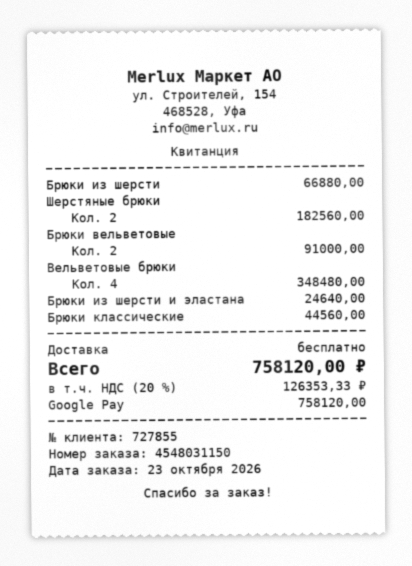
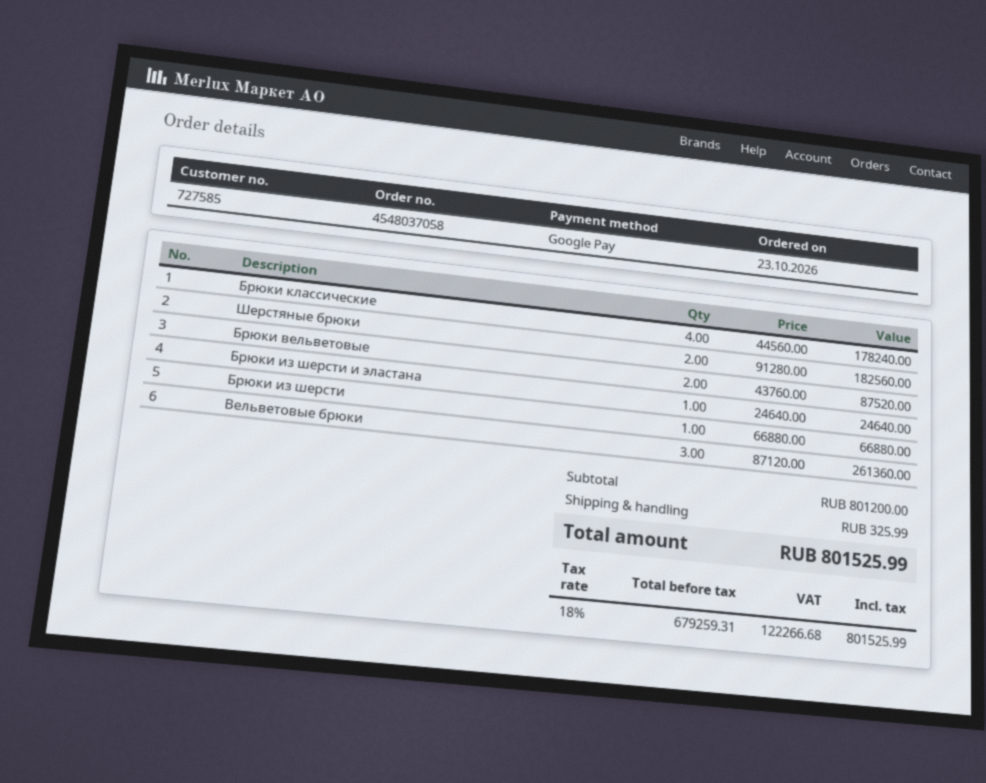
order number: 4548031150 -> 4548037058
customer number: 727855 -> 727585
Брюки вельветовые: 2 for 91000.00 -> 2 for 87520.00
Вельветовые брюки: 4 for 348480.00 -> 3 for 261360.00
Брюки классические: 1 for 44560.00 -> 4 for 178240.00
shipping: 0.00 -> 325.99
tax: 20% = 126353.33 -> 18% = 122266.68
total: 758120.00 -> 801525.99

